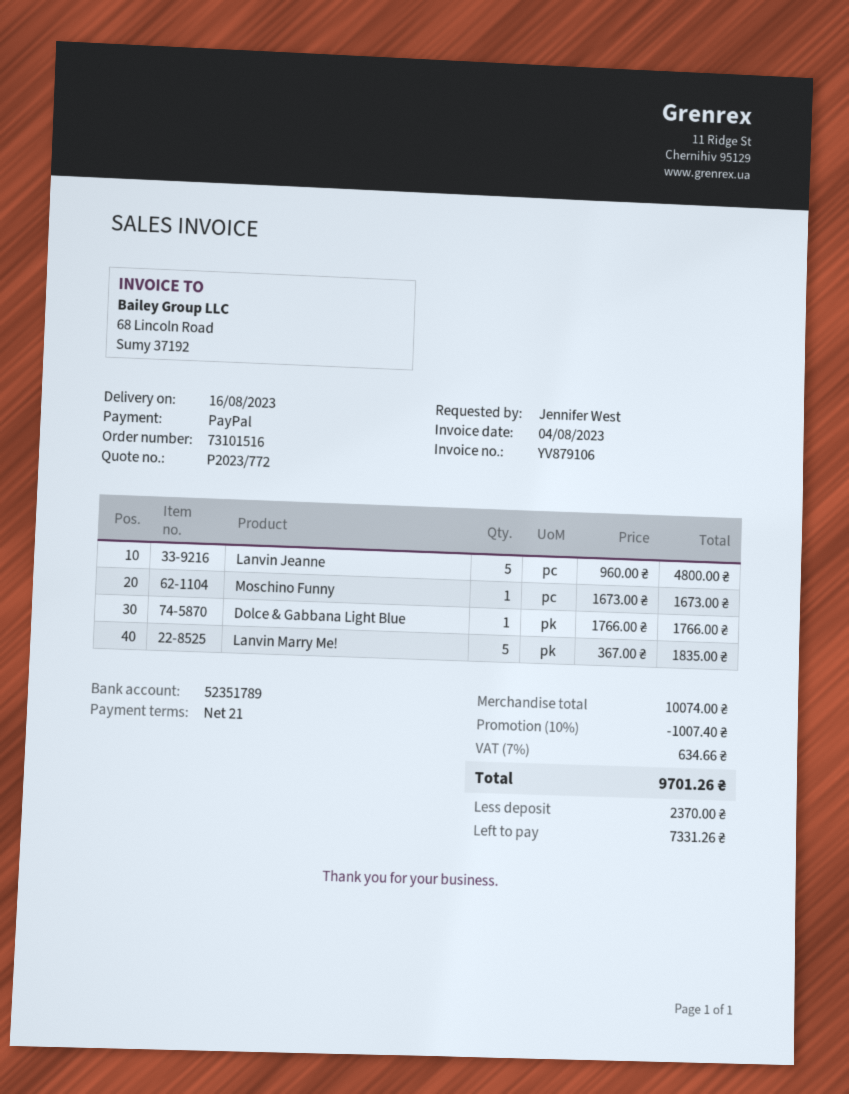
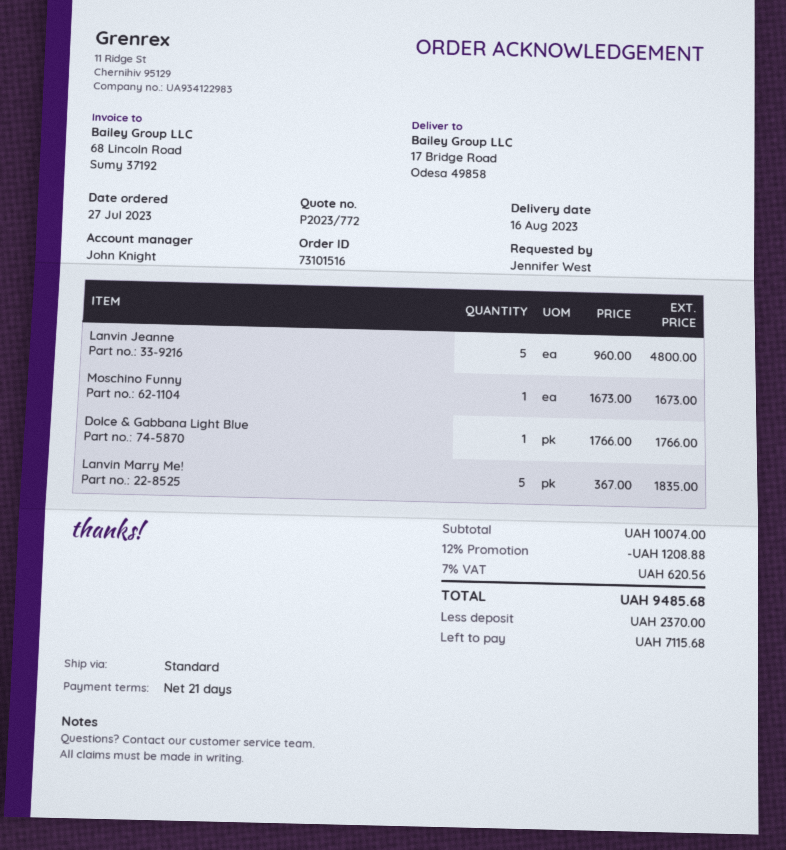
discount: 10% = 1007.40 -> 12% = 1208.88
tax: 7% = 634.66 -> 7% = 620.56
total: 9701.26 -> 9485.68
balance: 7331.26 -> 7115.68

